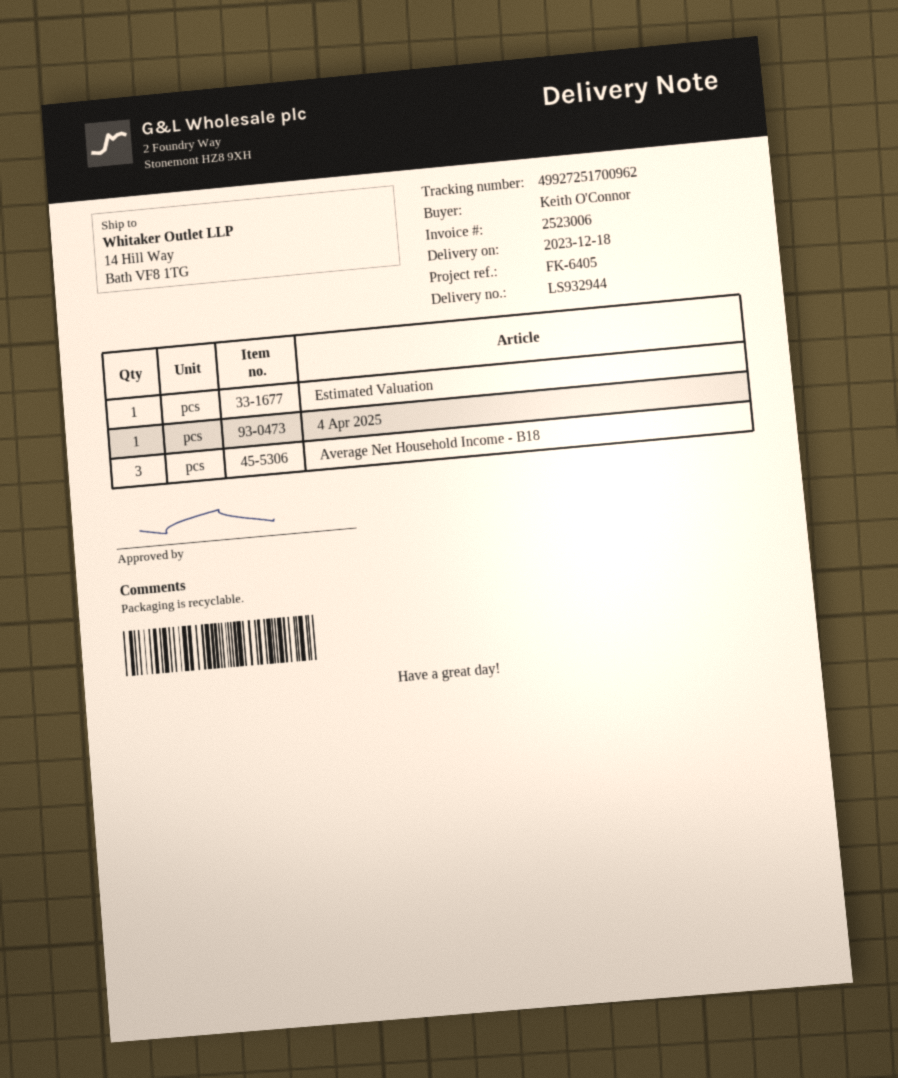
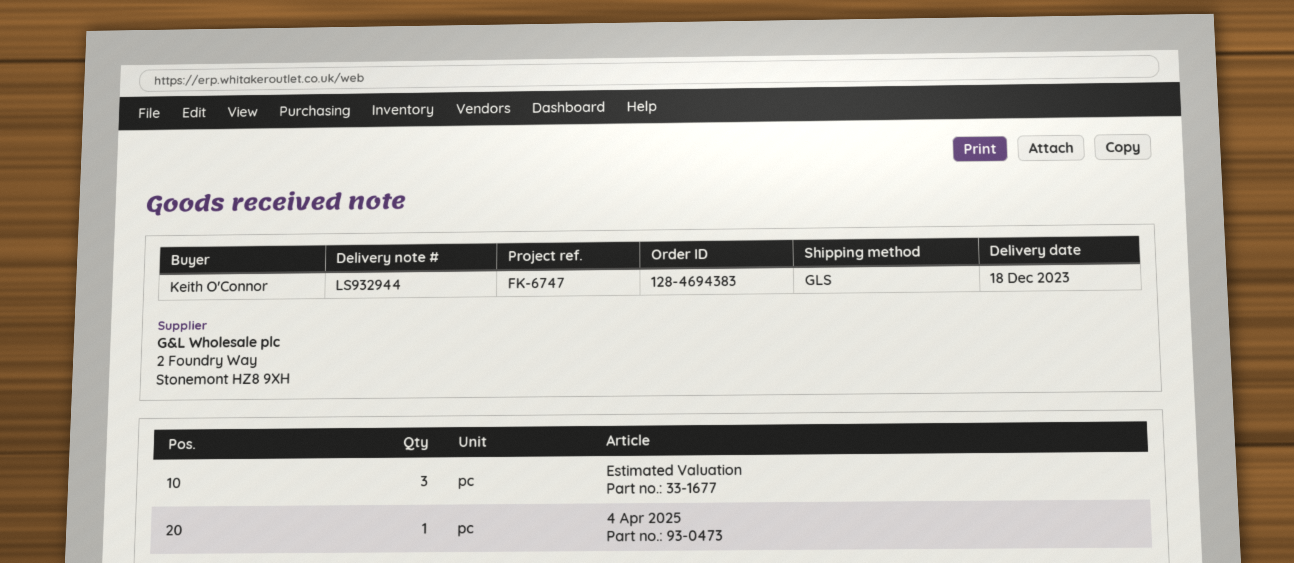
reference: FK-6405 -> FK-6747
Estimated Valuation: 1 -> 3
Average Net Household Income - B18: 3 -> none

